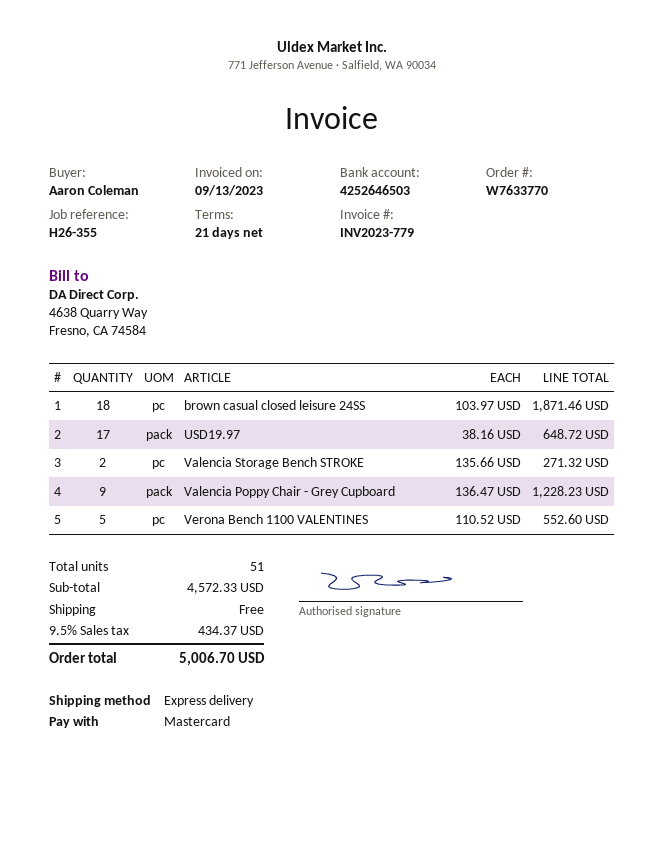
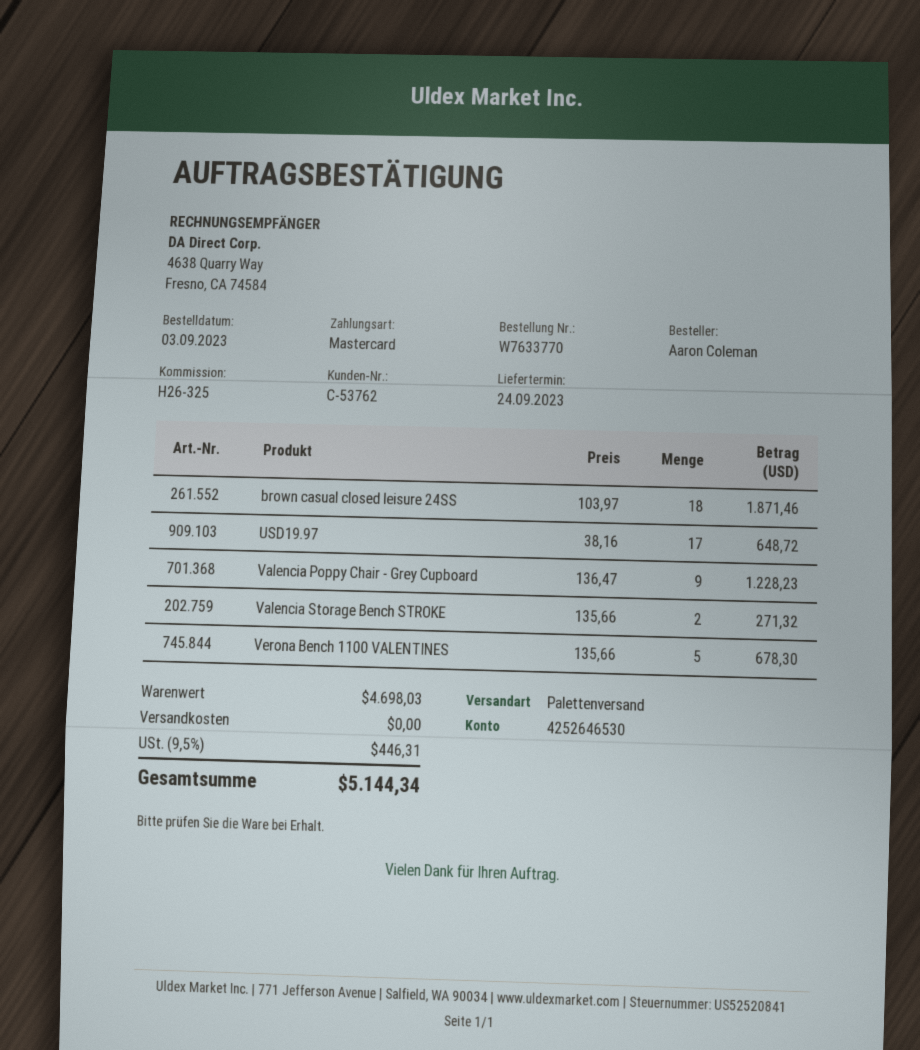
reference: H26-355 -> H26-325
bank account: 4252646503 -> 4252646530
shipping method: express -> pallet freight
Verona Bench 1100 VALENTINES: 5 x 110.52 = 552.60 -> 5 x 135.66 = 678.30
subtotal: 4572.33 -> 4698.03
tax: 9.5% = 434.37 -> 9.5% = 446.31
total: 5006.70 -> 5144.34

